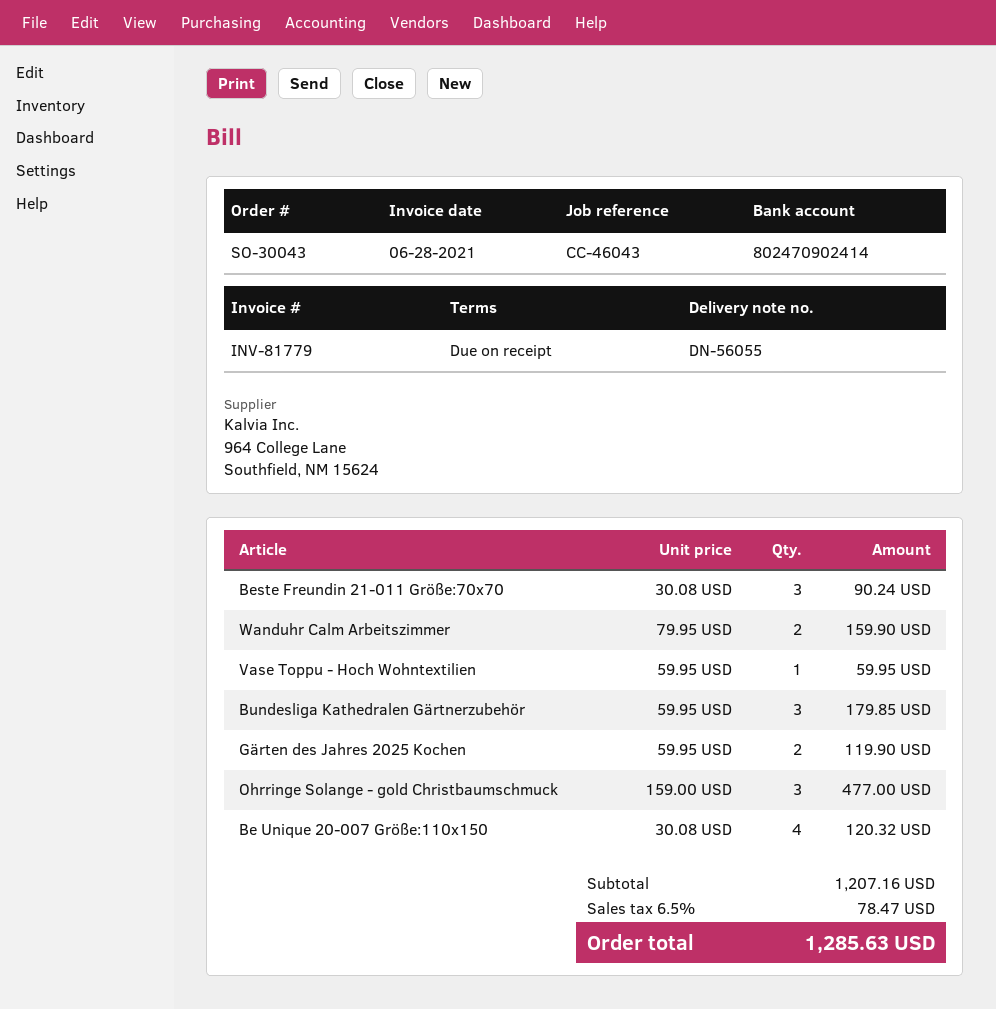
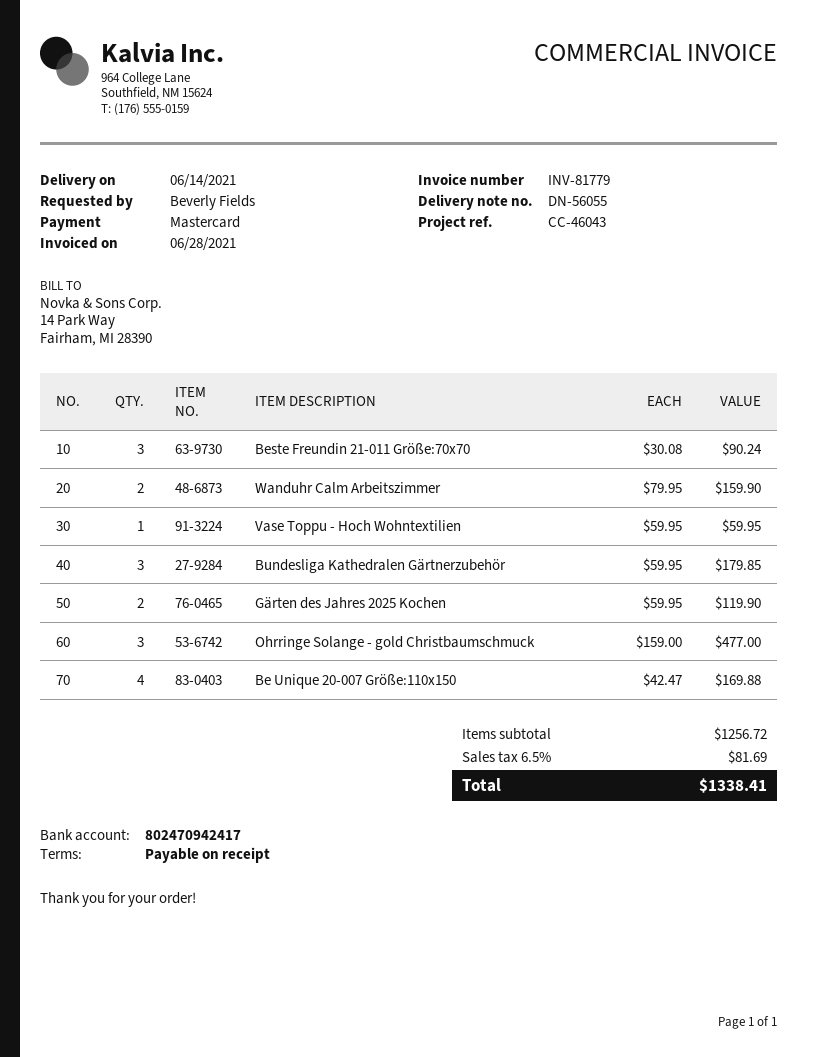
bank account: 802470902414 -> 802470942417
Be Unique 20-007 Größe:110x150: 4 x 30.08 = 120.32 -> 4 x 42.47 = 169.88
subtotal: 1207.16 -> 1256.72
tax: 6.5% = 78.47 -> 6.5% = 81.69
total: 1285.63 -> 1338.41

